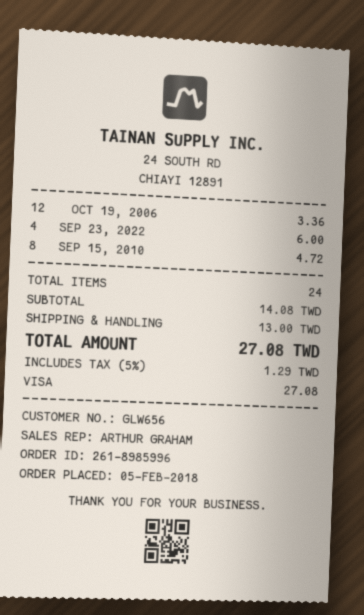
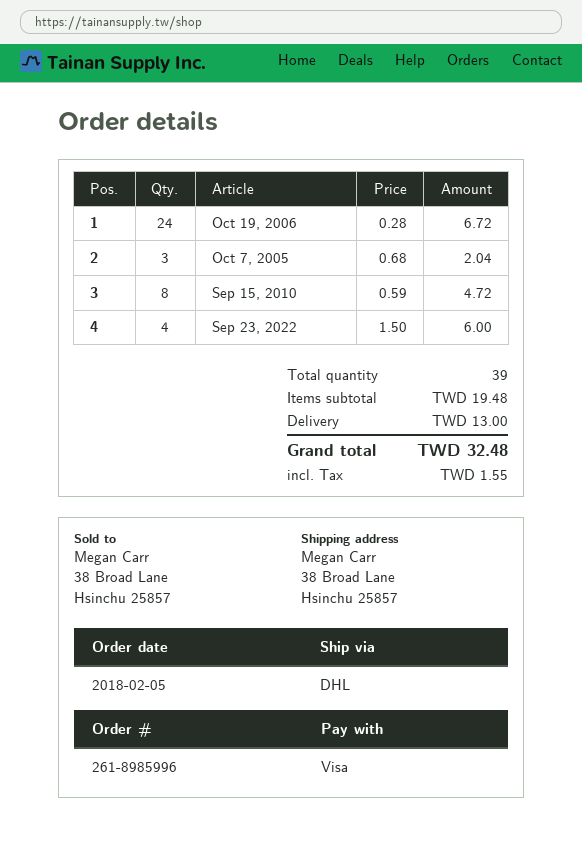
OCT 19, 2006: 12 for 3.36 -> 24 for 6.72
Oct 7, 2005: none -> 3 for 2.04
total quantity: 24 -> 39
subtotal: 14.08 -> 19.48
tax: 1.29 -> 1.55
total: 27.08 -> 32.48

